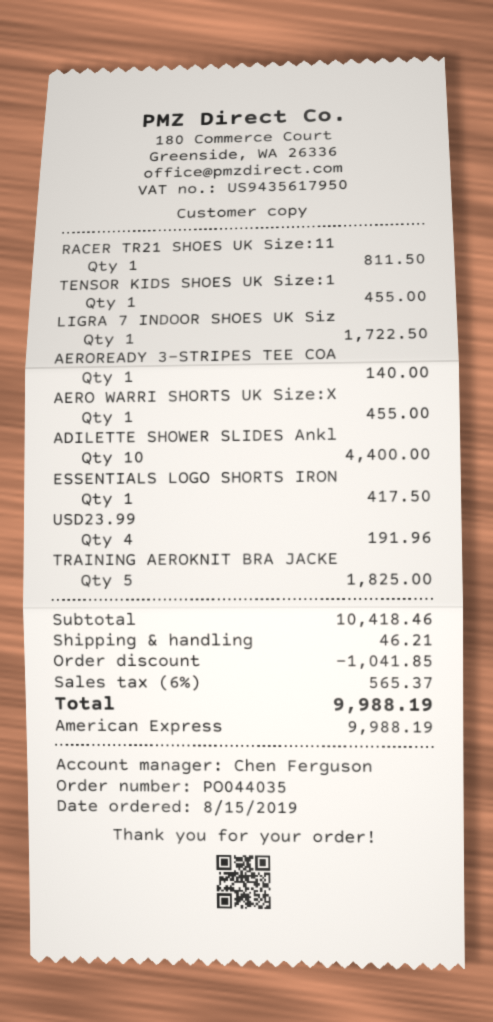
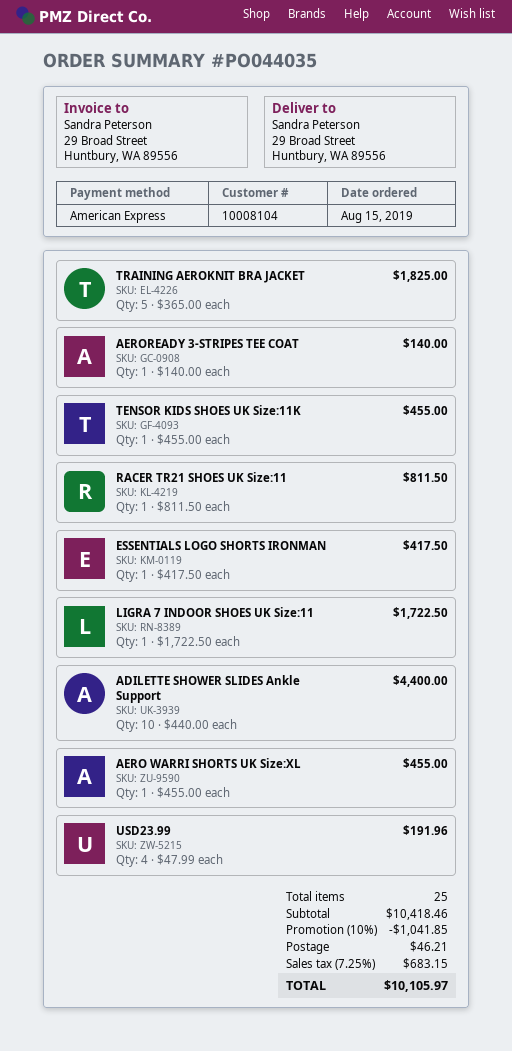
tax: 6% = 565.37 -> 7.25% = 683.15
total: 9988.19 -> 10105.97

